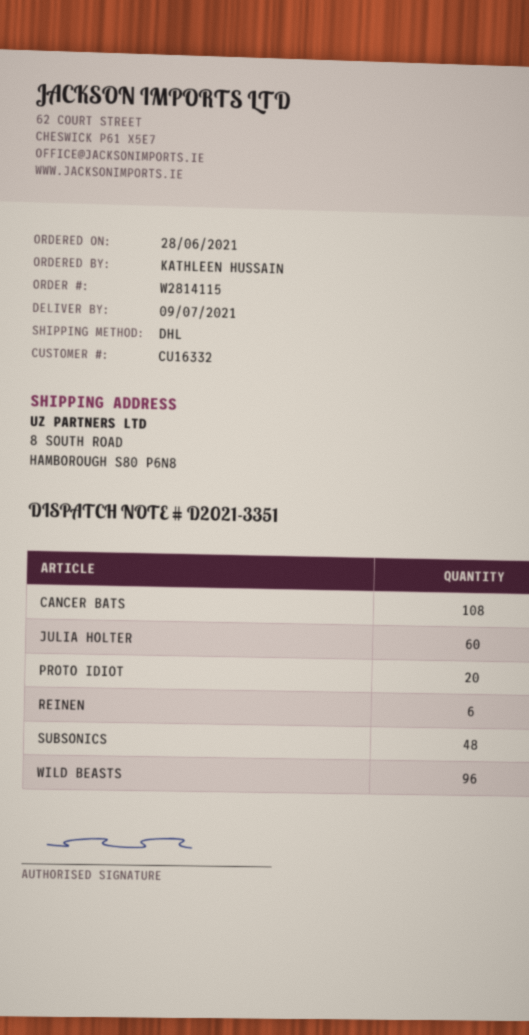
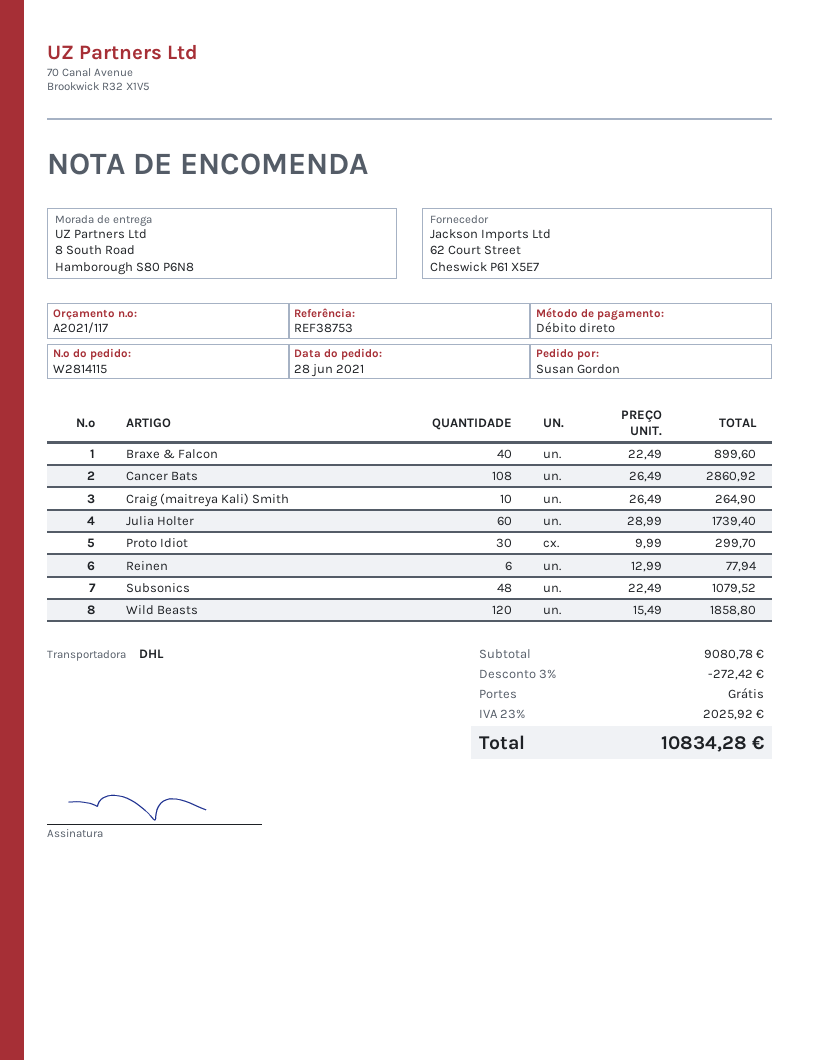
ordered by: KATHLEEN HUSSAIN -> Susan Gordon
PROTO IDIOT: 20 -> 30
WILD BEASTS: 96 -> 120
Braxe & Falcon: none -> 40
Craig (maitreya Kali) Smith: none -> 10

